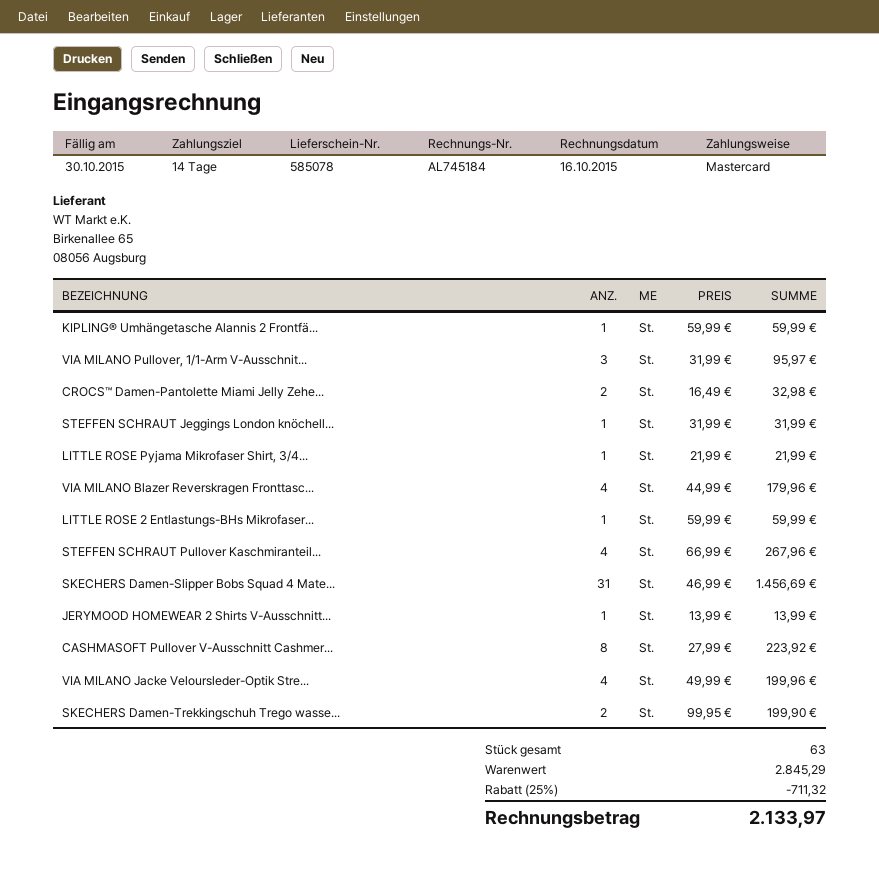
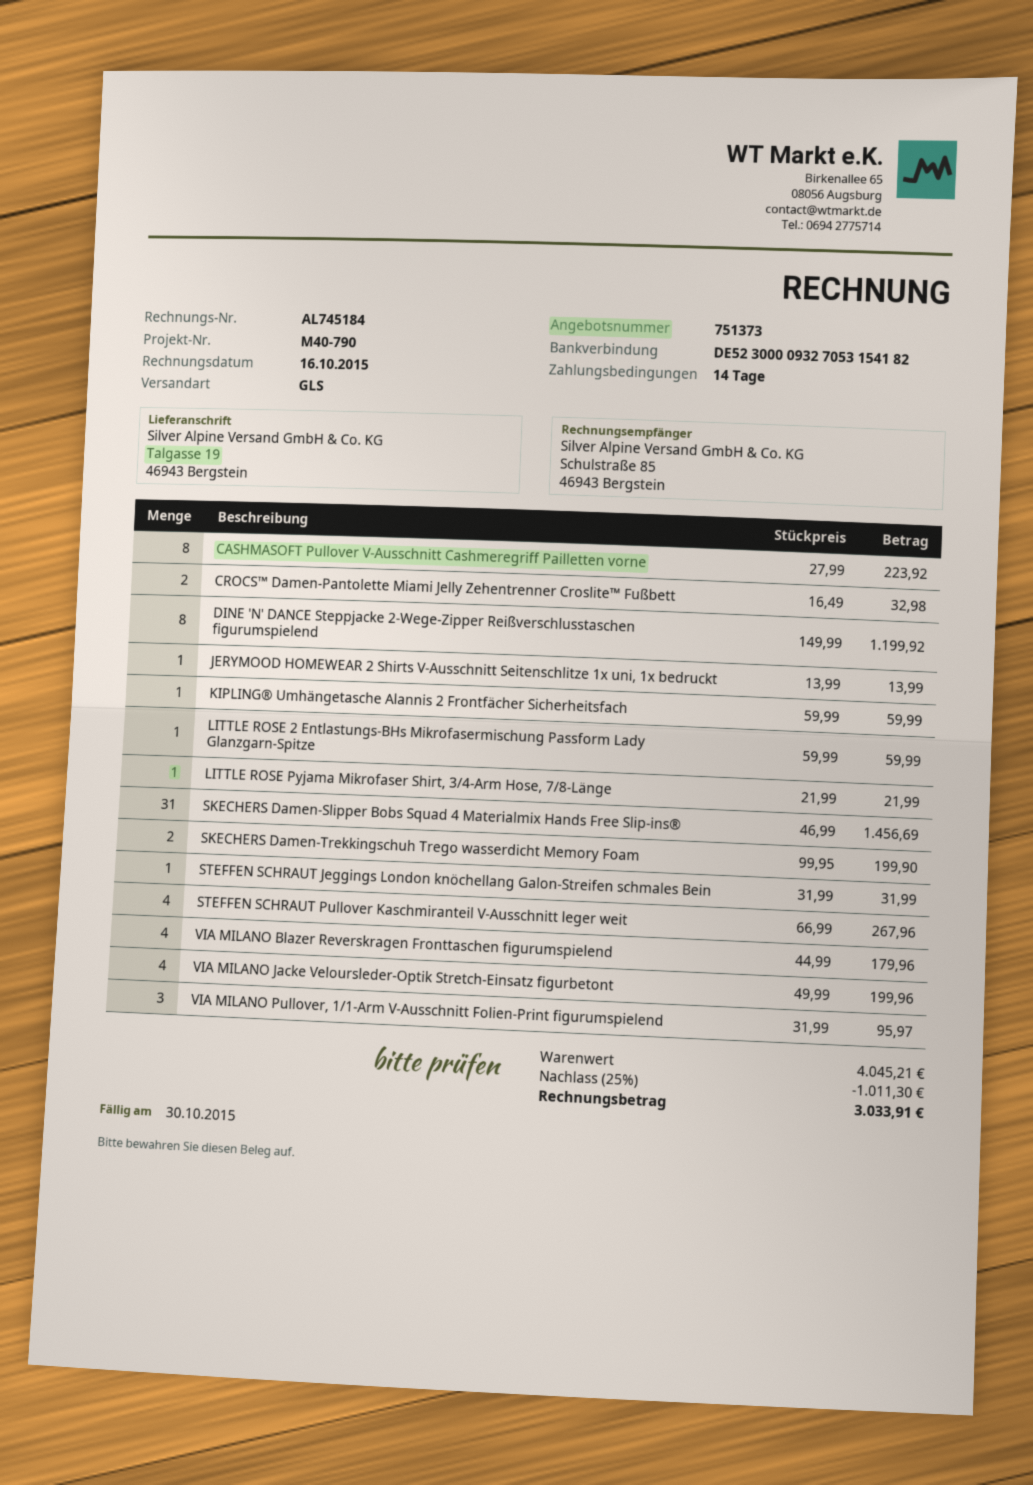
DINE 'N' DANCE Steppjacke 2-Wege-Zipper Reißverschlusstaschen figurumspielend: none -> 8 x 149.99 = 1199.92
subtotal: 2845.29 -> 4045.21
discount: 25% = 711.32 -> 25% = 1011.30
total: 2133.97 -> 3033.91

